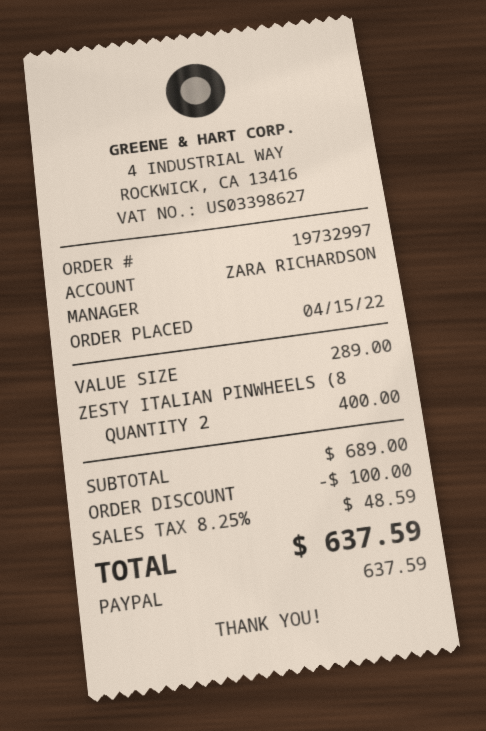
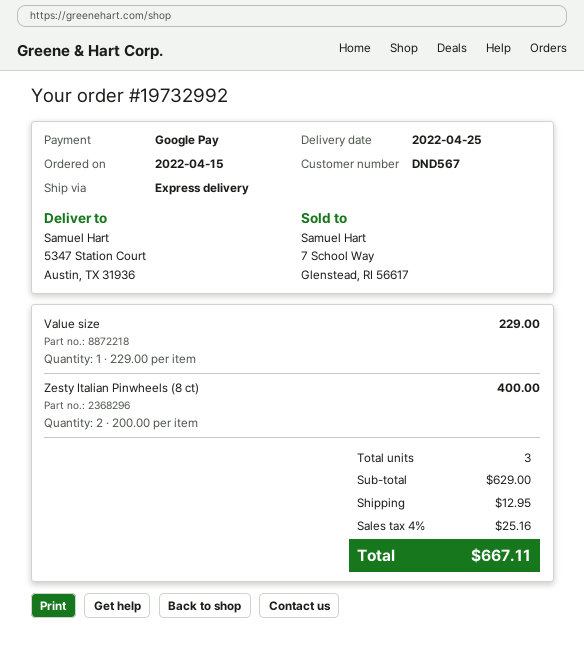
order number: 19732997 -> 19732992
payment method: PayPal -> Google Pay
VALUE SIZE: 1 for 289.00 -> 1 for 229.00
subtotal: 689.00 -> 629.00
discount: 100.00 -> none
shipping: none -> 12.95
tax: 8.25% = 48.59 -> 4% = 25.16
total: 637.59 -> 667.11

